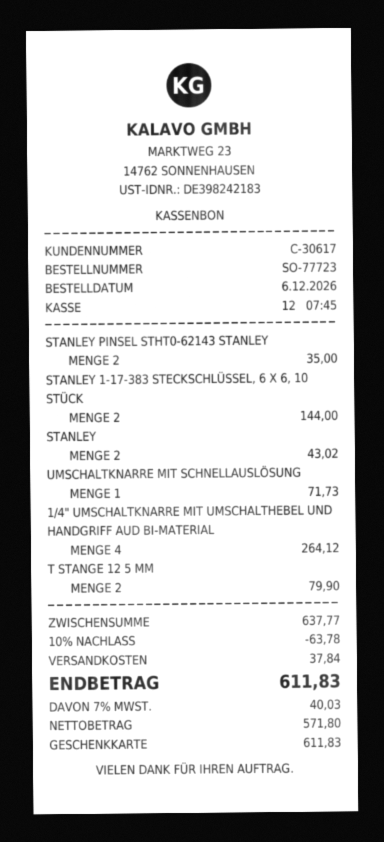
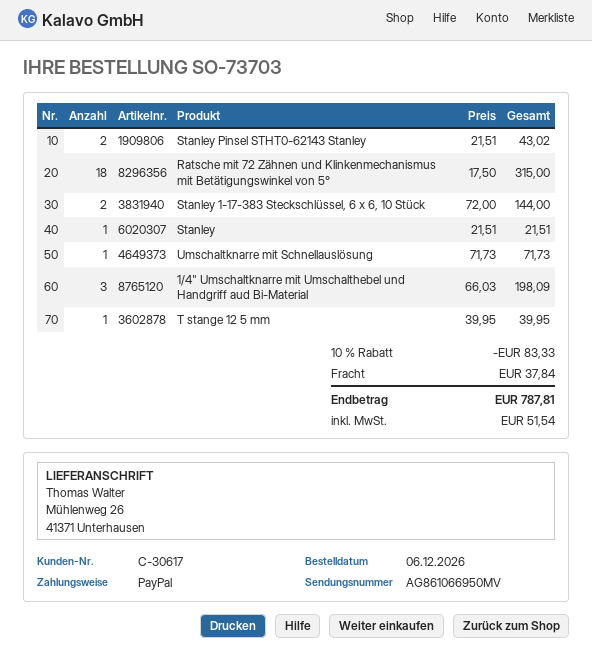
order number: SO-77723 -> SO-73703
payment method: gift card -> PayPal
STANLEY PINSEL STHT0-62143 STANLEY: 2 for 35.00 -> 2 for 43.02
STANLEY: 2 for 43.02 -> 1 for 21.51
1/4" UMSCHALTKNARRE MIT UMSCHALTHEBEL UND HANDGRIFF AUD BI-MATERIAL: 4 for 264.12 -> 3 for 198.09
T STANGE 12 5 MM: 2 for 79.90 -> 1 for 39.95
Ratsche mit 72 Zähnen und Klinkenmechanismus mit Betätigungswinkel von 5°: none -> 18 for 315.00
discount: 10% = 63.78 -> 10% = 83.33
tax: 40.03 -> 51.54
total: 611.83 -> 787.81

